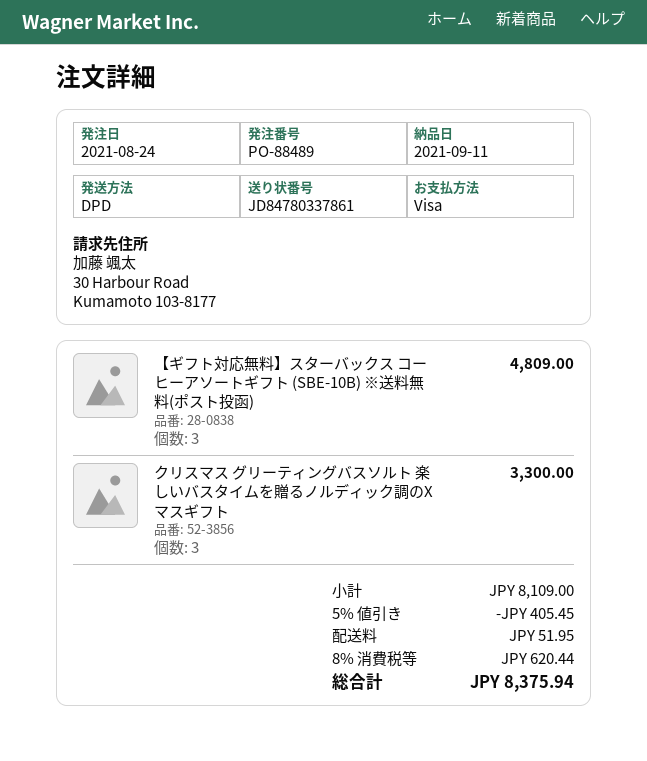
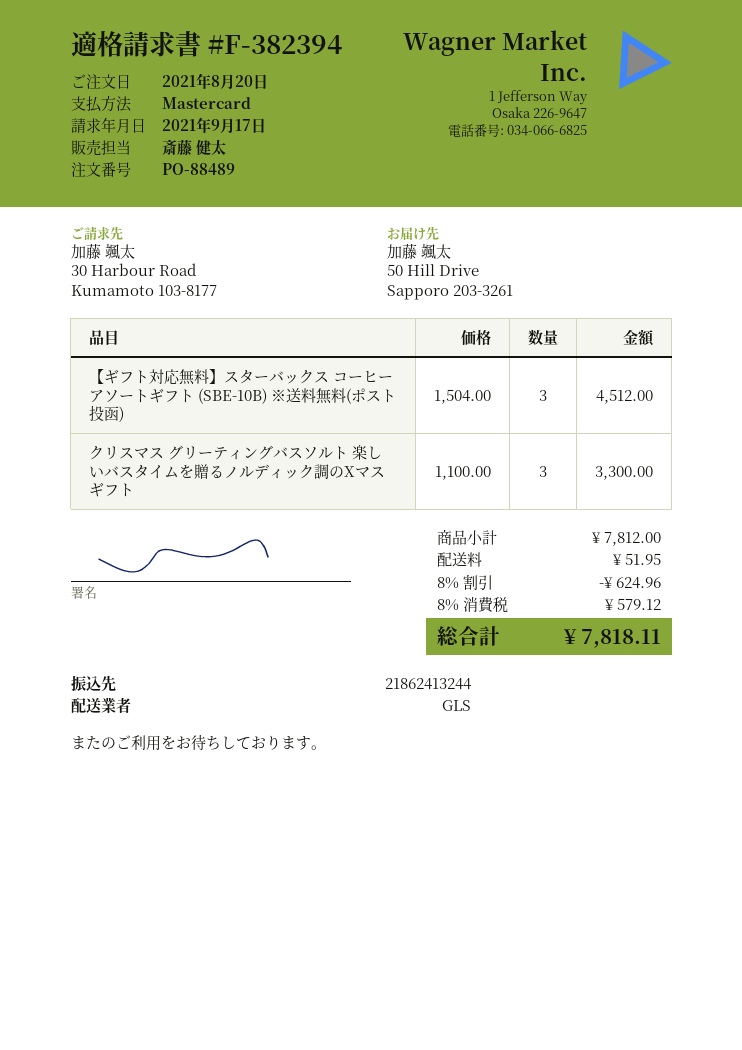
order date: 2021-08-24 -> 2021-08-20
payment method: Visa -> Mastercard
shipping method: DPD -> GLS
【ギフト対応無料】スターバックス コーヒーアソートギフト (SBE-10B) ※送料無料(ポスト投函): 3 for 4809.00 -> 3 for 4512.00
subtotal: 8109.00 -> 7812.00
discount: 5% = 405.45 -> 8% = 624.96
tax: 8% = 620.44 -> 8% = 579.12
total: 8375.94 -> 7818.11

